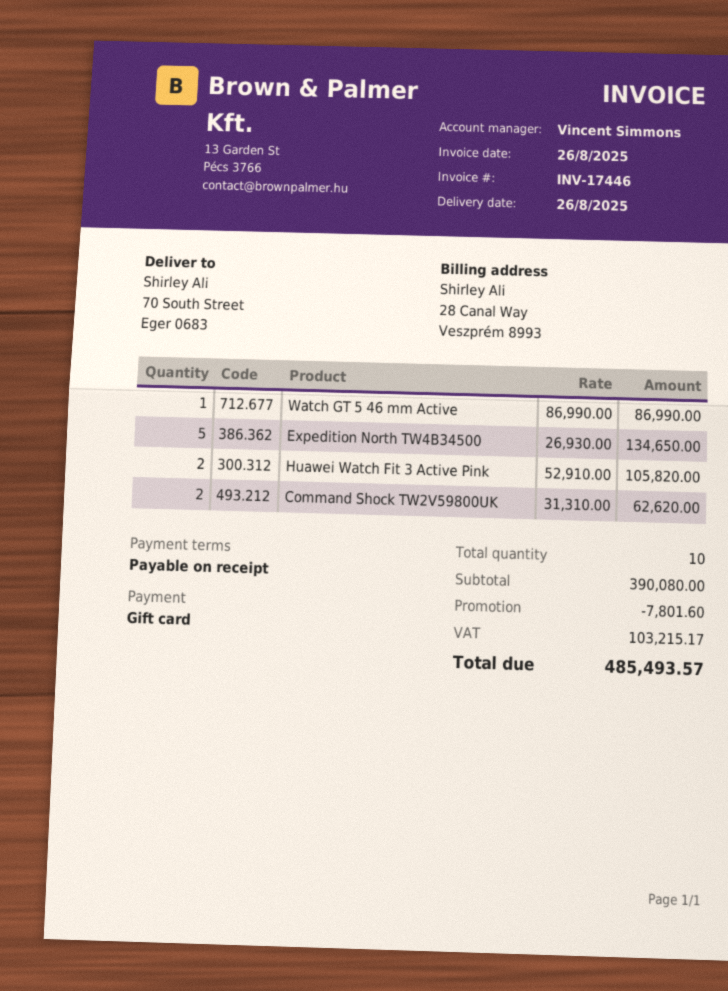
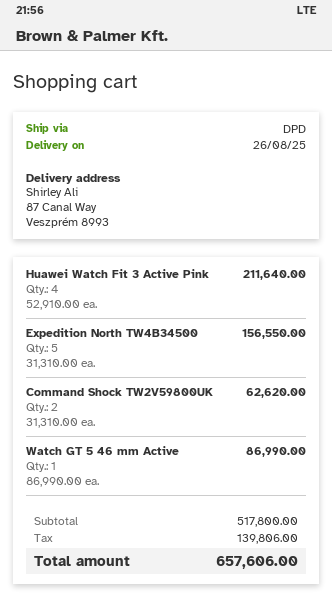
ship to: 70 South Street, Eger 0683 -> 87 Canal Way, Veszprém 8993
Expedition North TW4B34500: 5 x 26930.00 = 134650.00 -> 5 x 31310.00 = 156550.00
Huawei Watch Fit 3 Active Pink: 2 x 52910.00 = 105820.00 -> 4 x 52910.00 = 211640.00
subtotal: 390080.00 -> 517800.00
discount: 7801.60 -> none
tax: 103215.17 -> 139806.00
total: 485493.57 -> 657606.00

